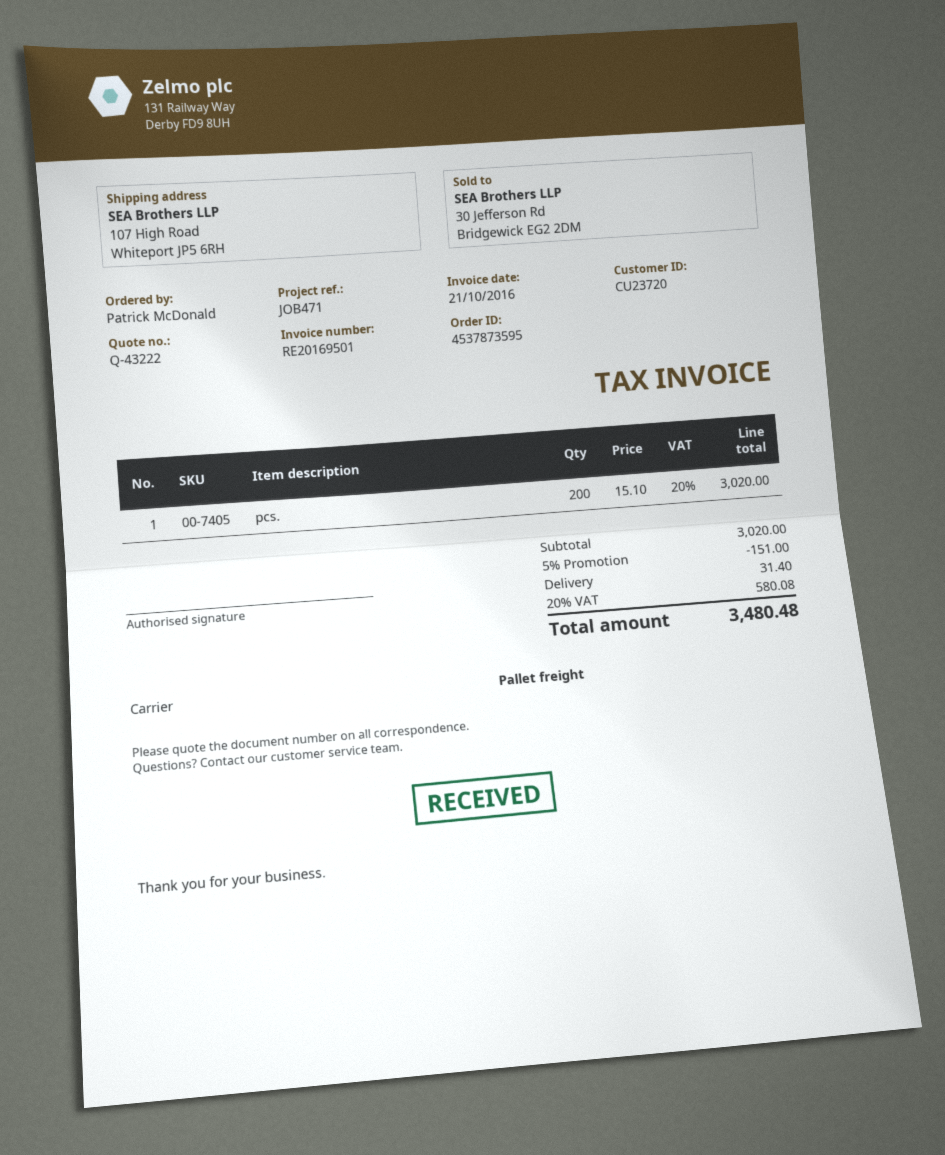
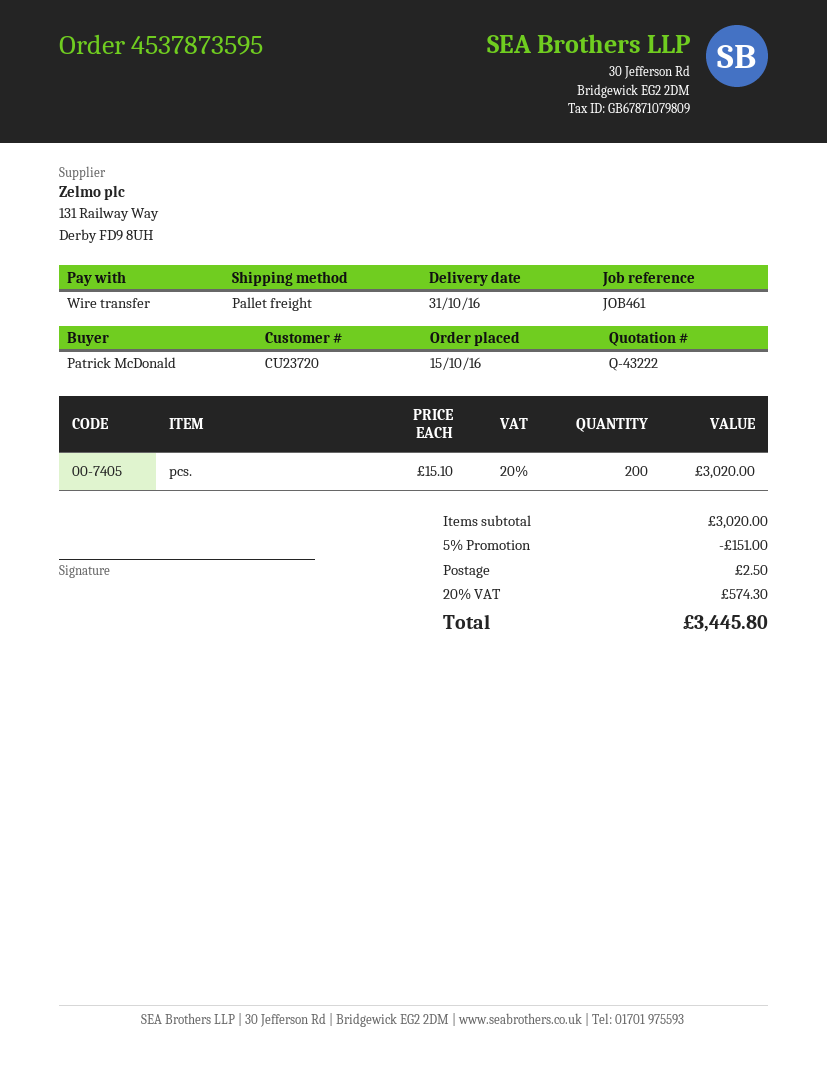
reference: JOB471 -> JOB461
shipping: 31.40 -> 2.50
tax: 20% = 580.08 -> 20% = 574.30
total: 3480.48 -> 3445.80

